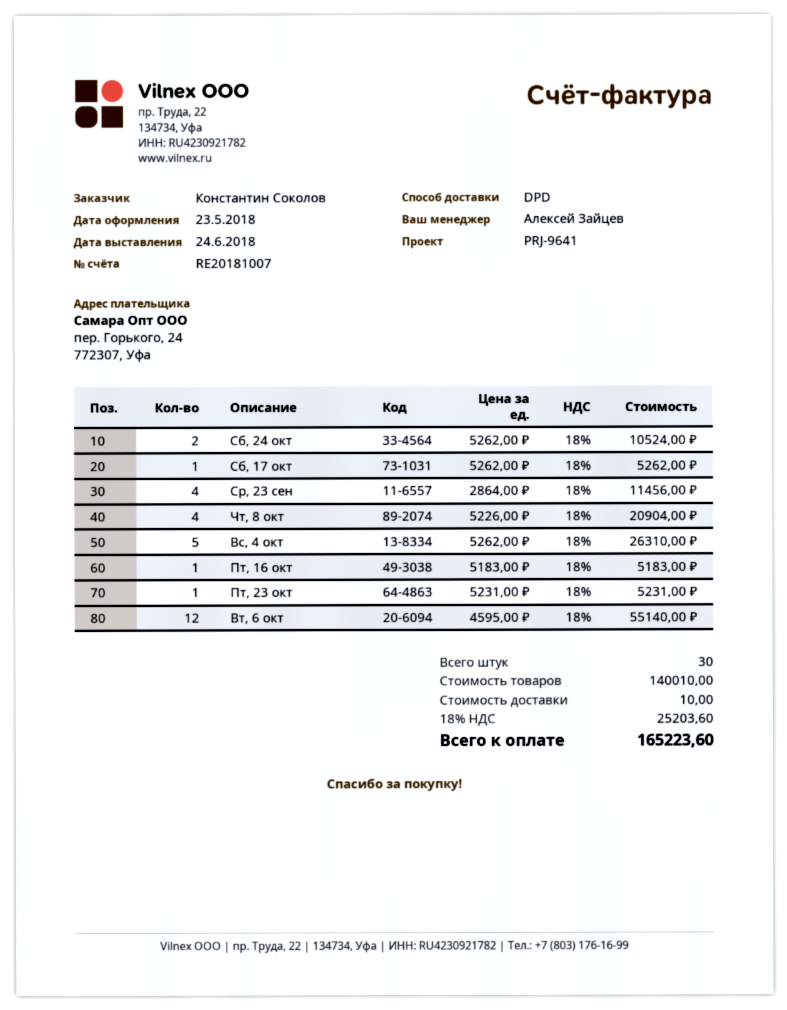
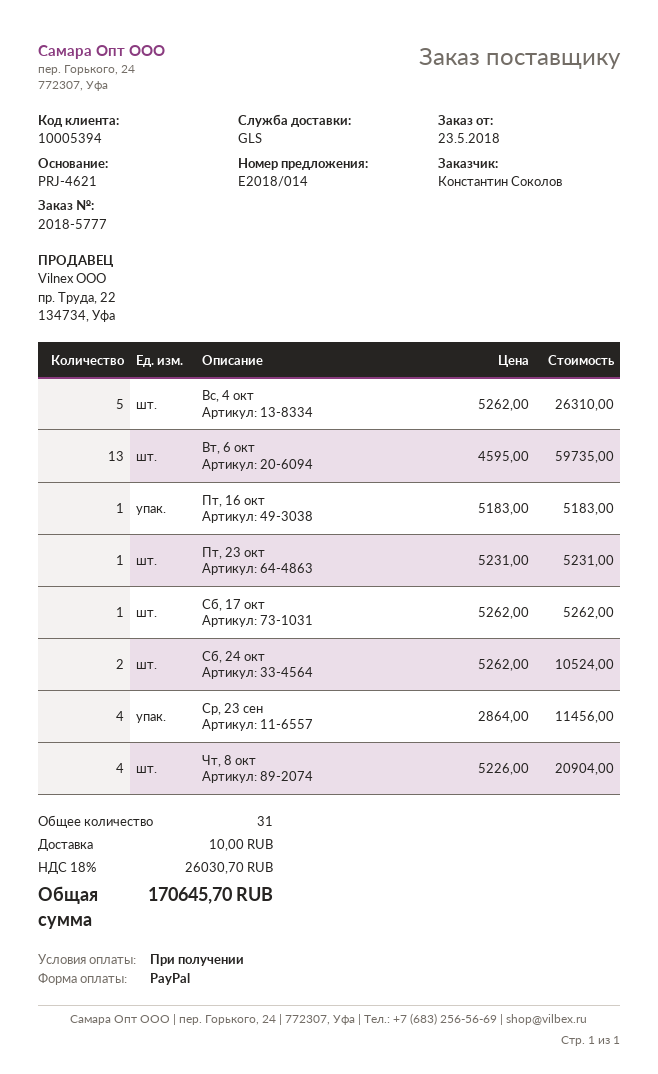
reference: PRJ-9641 -> PRJ-4621
shipping method: DPD -> GLS
Вт, 6 окт: 12 x 4595.00 = 55140.00 -> 13 x 4595.00 = 59735.00
total quantity: 30 -> 31
tax: 18% = 25203.60 -> 18% = 26030.70
total: 165223.60 -> 170645.70

